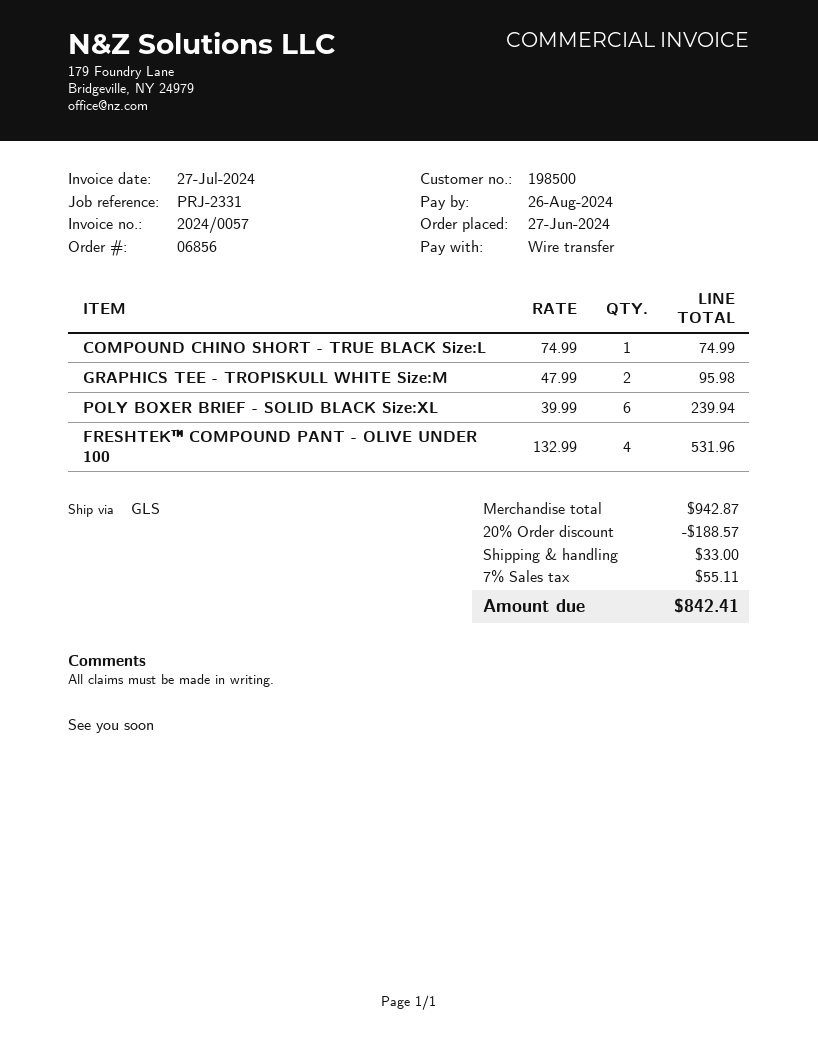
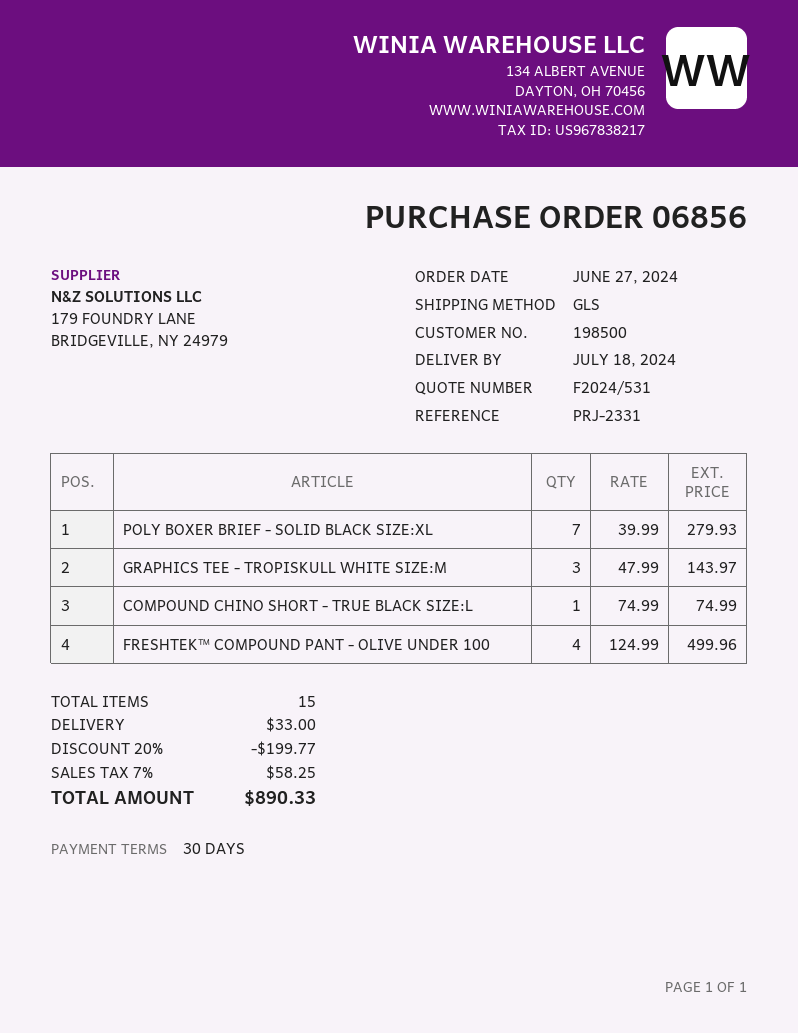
GRAPHICS TEE - TROPISKULL WHITE Size:M: 2 x 47.99 = 95.98 -> 3 x 47.99 = 143.97
POLY BOXER BRIEF - SOLID BLACK Size:XL: 6 x 39.99 = 239.94 -> 7 x 39.99 = 279.93
FRESHTEK™ COMPOUND PANT - OLIVE UNDER 100: 4 x 132.99 = 531.96 -> 4 x 124.99 = 499.96
discount: 20% = 188.57 -> 20% = 199.77
tax: 7% = 55.11 -> 7% = 58.25
total: 842.41 -> 890.33

